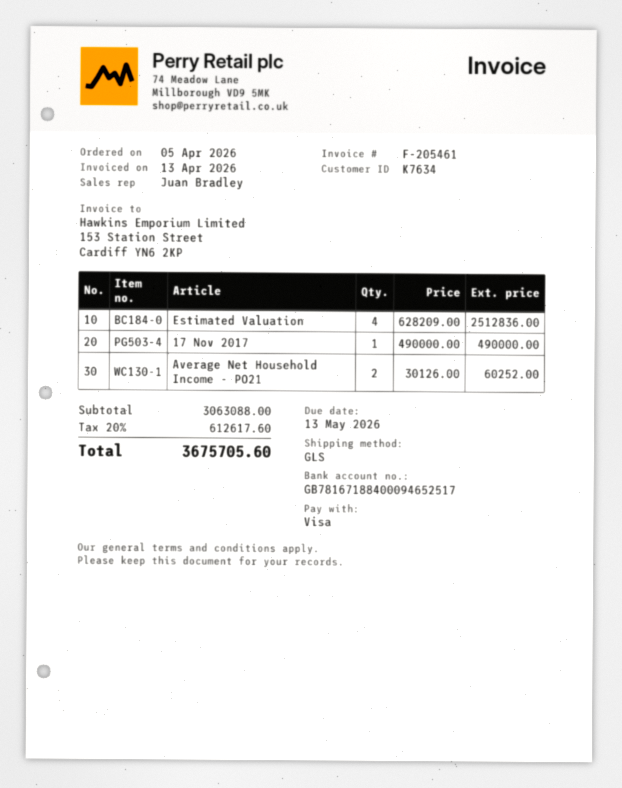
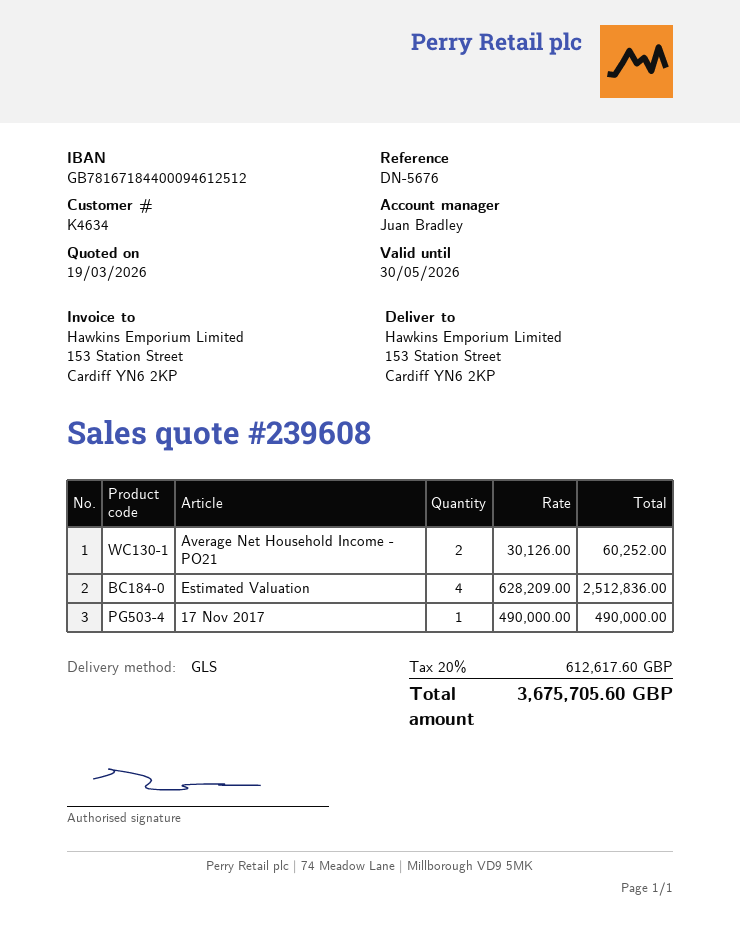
customer number: K7634 -> K4634
bank account: GB78167188400094652517 -> GB78167184400094612512

